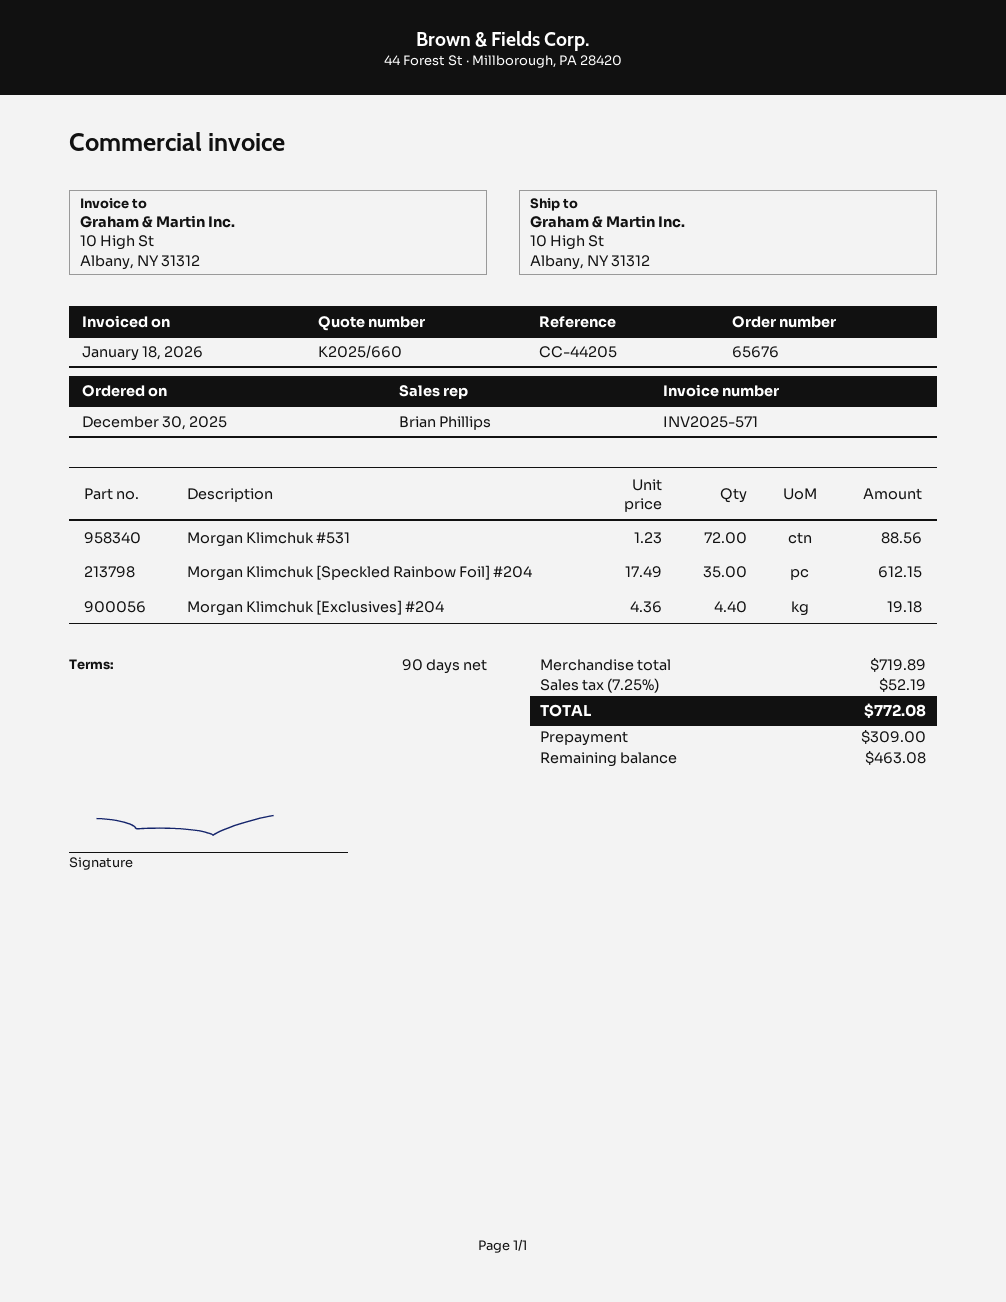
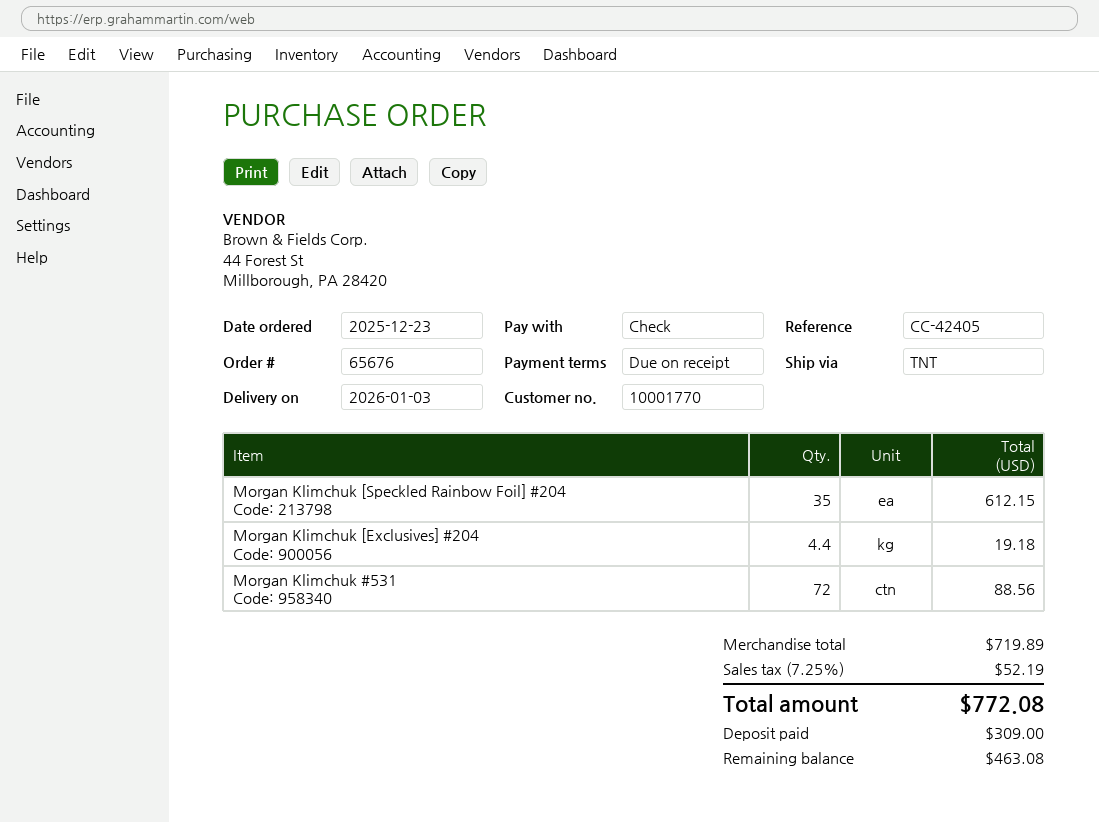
order date: 2025-12-30 -> 2025-12-23
payment terms: 90 days -> on receipt
reference: CC-44205 -> CC-42405

